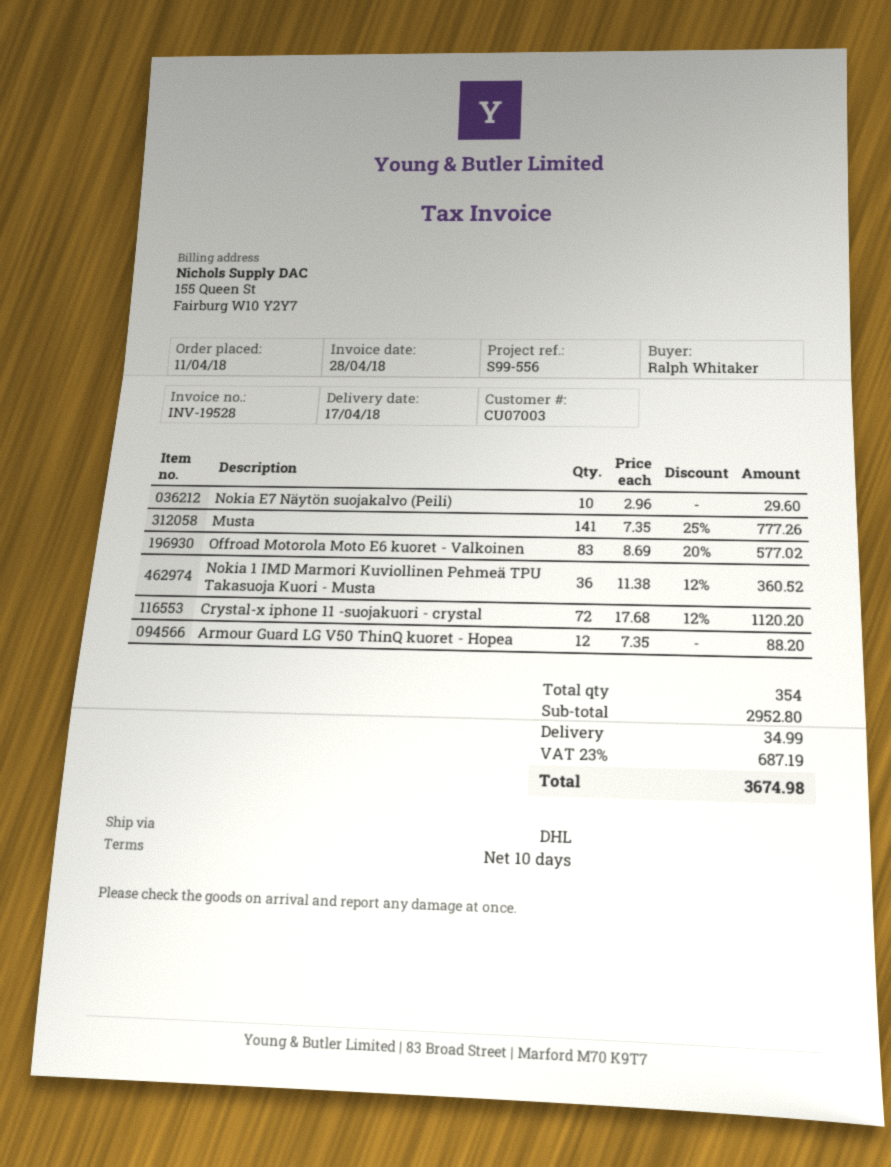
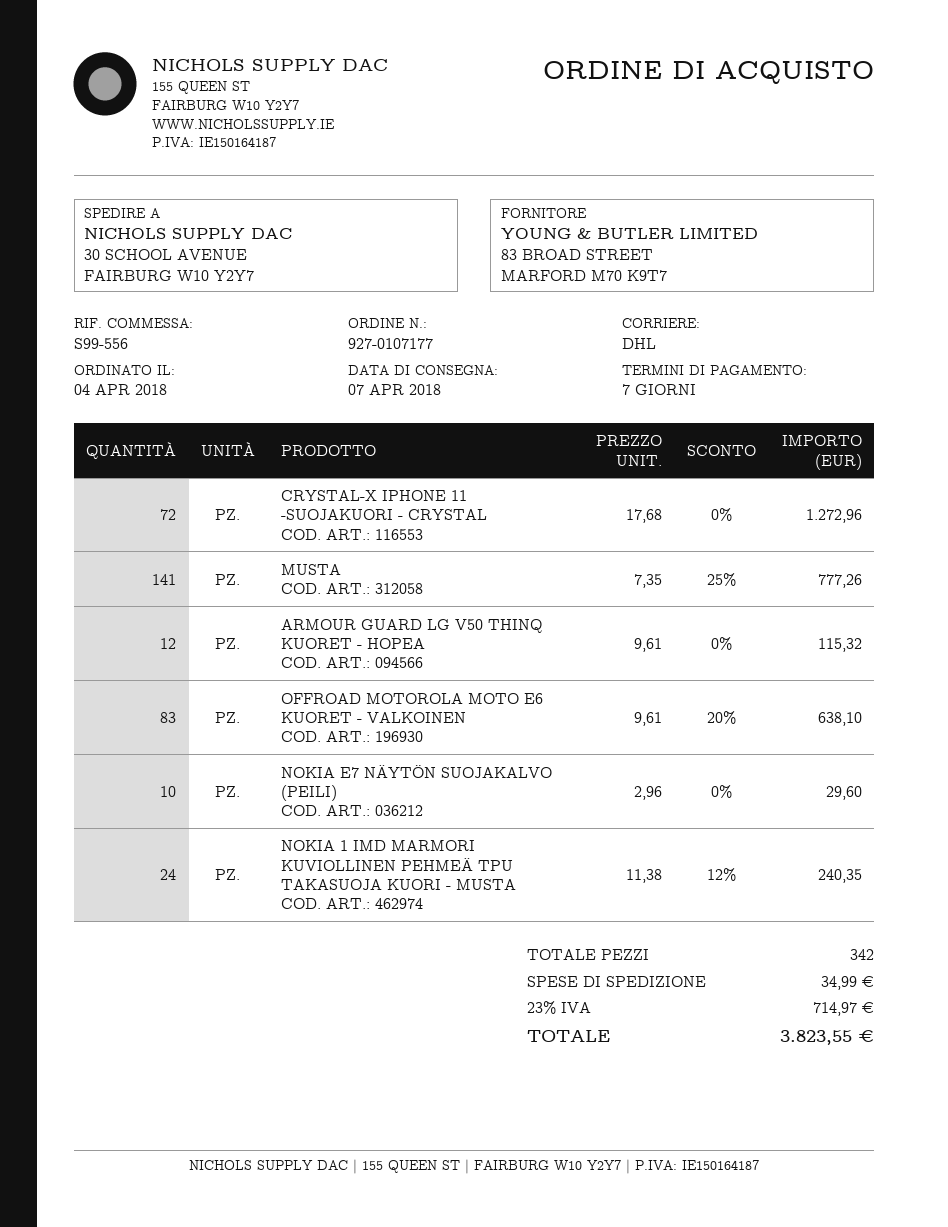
order date: 2018-04-11 -> 2018-04-04
delivery date: 2018-04-17 -> 2018-04-07
payment terms: 10 days -> 7 days
Offroad Motorola Moto E6 kuoret - Valkoinen: 83 x 8.69 - 20% = 577.02 -> 83 x 9.61 - 20% = 638.10
Nokia 1 IMD Marmori Kuviollinen Pehmeä TPU Takasuoja Kuori - Musta: 36 x 11.38 - 12% = 360.52 -> 24 x 11.38 - 12% = 240.35
Crystal-x iphone 11 -suojakuori - crystal: 72 x 17.68 - 12% = 1120.20 -> 72 x 17.68 = 1272.96
Armour Guard LG V50 ThinQ kuoret - Hopea: 12 x 7.35 = 88.20 -> 12 x 9.61 = 115.32
total quantity: 354 -> 342
tax: 23% = 687.19 -> 23% = 714.97
total: 3674.98 -> 3823.55

